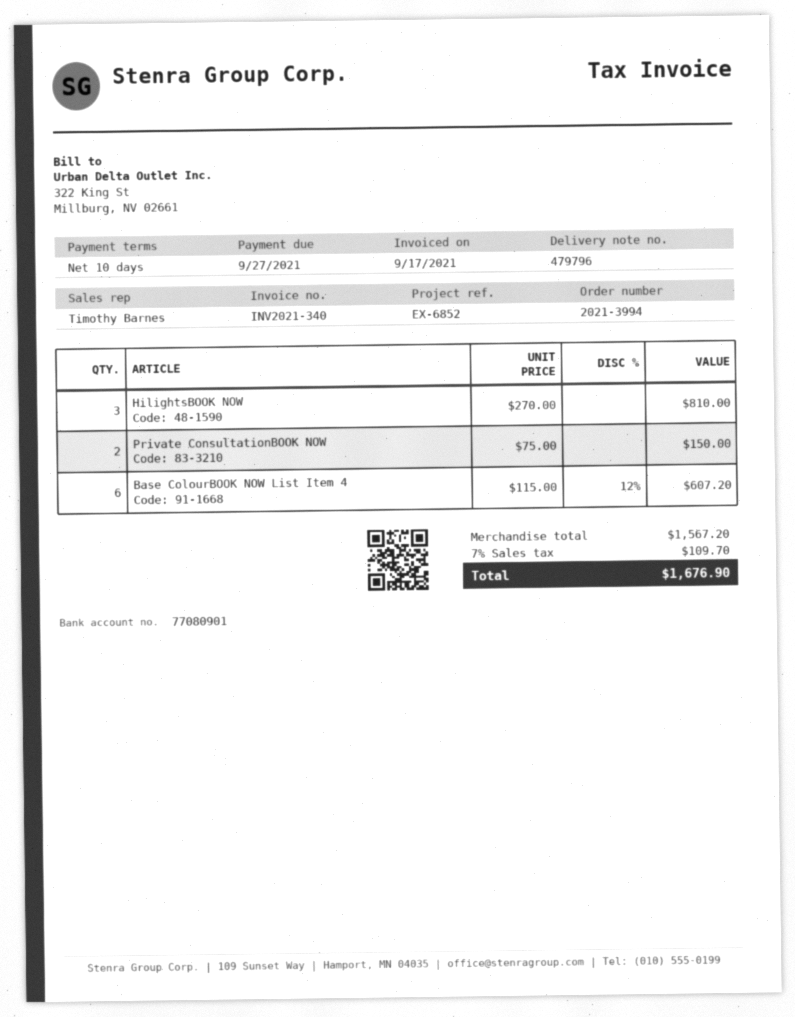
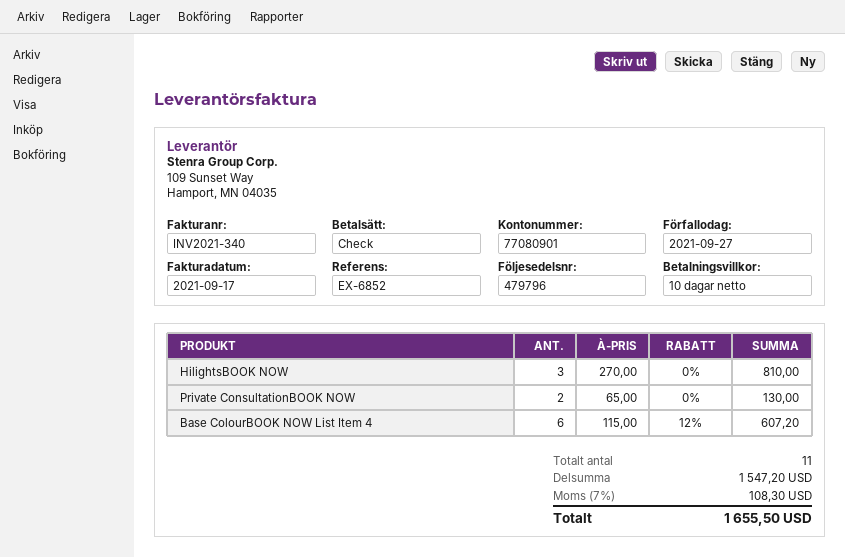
Private ConsultationBOOK NOW: 2 x 75.00 = 150.00 -> 2 x 65.00 = 130.00
subtotal: 1567.20 -> 1547.20
tax: 7% = 109.70 -> 7% = 108.30
total: 1676.90 -> 1655.50

